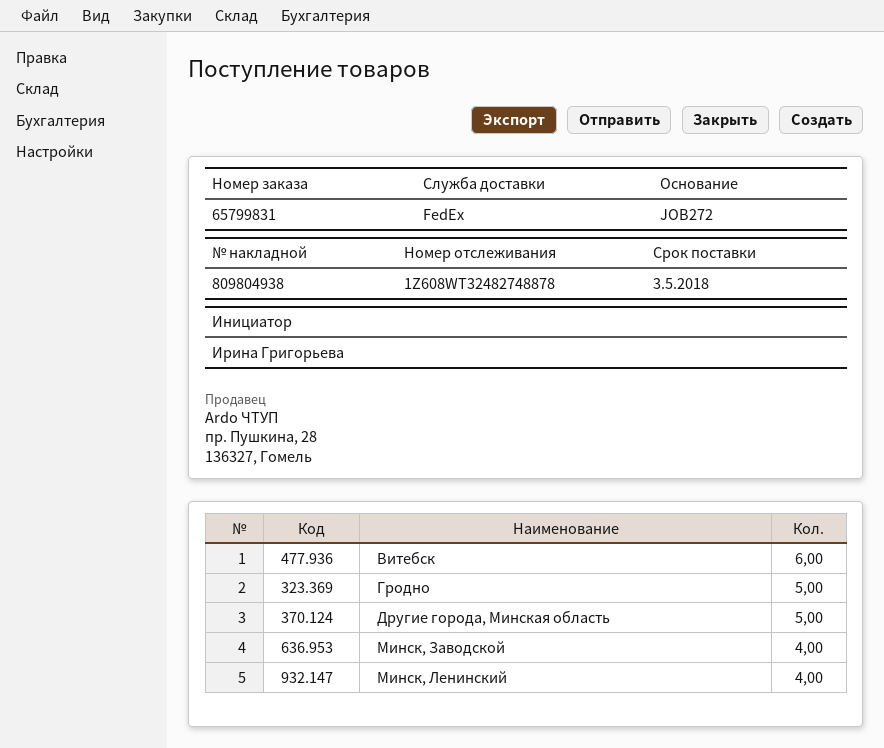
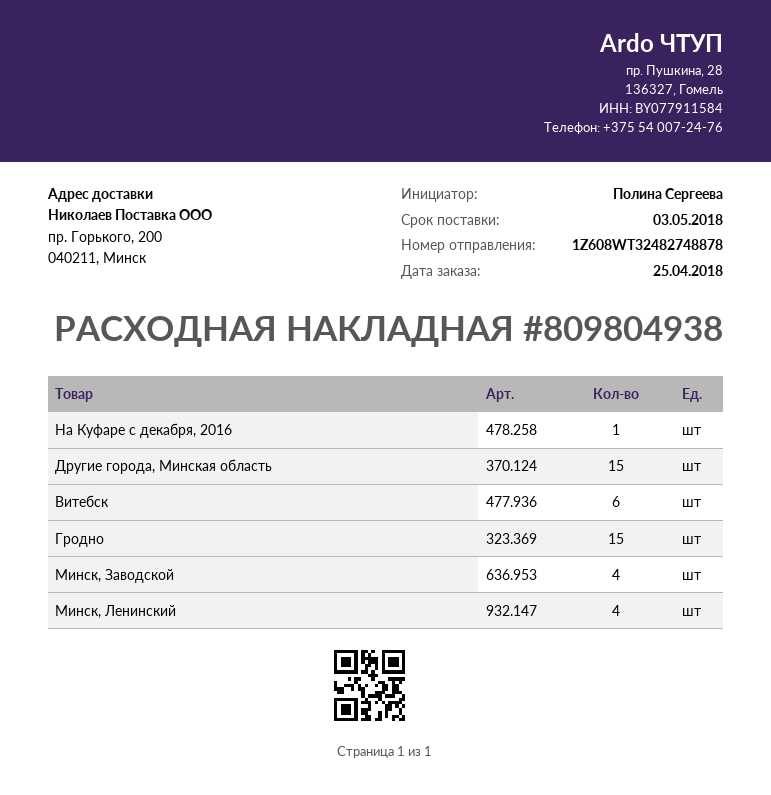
ordered by: Ирина Григорьева -> Полина Сергеева
Гродно: 5 -> 15
Другие города, Минская область: 5 -> 15
На Куфаре с декабря, 2016: none -> 1

